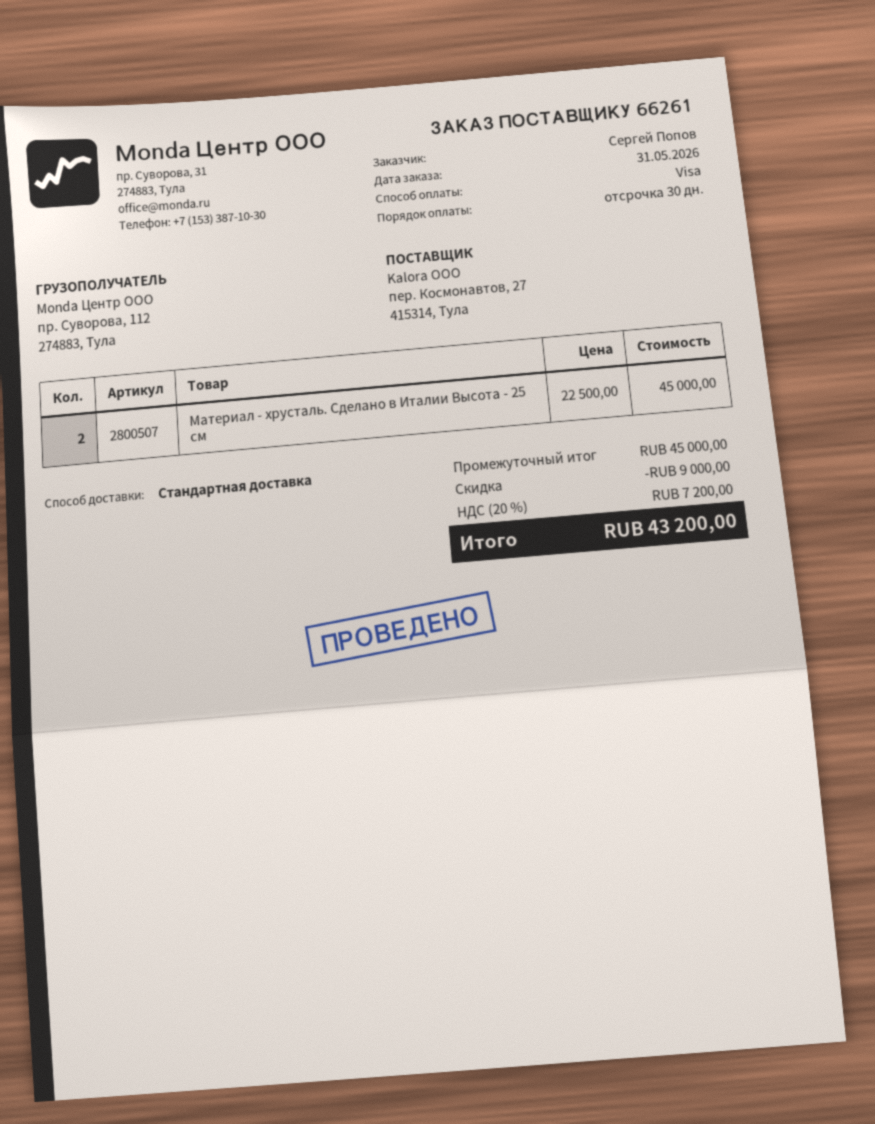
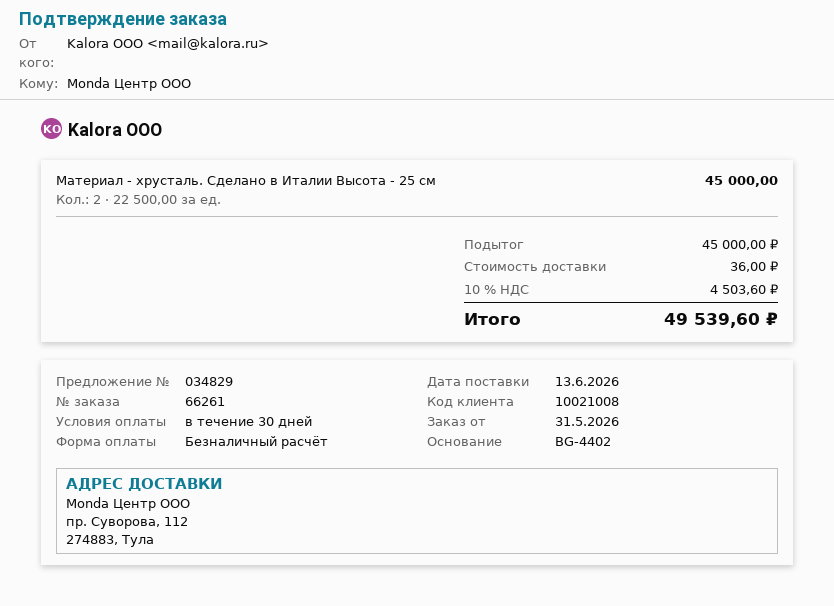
payment method: Visa -> bank transfer
discount: 9000.00 -> none
shipping: none -> 36.00
tax: 20% = 7200.00 -> 10% = 4503.60
total: 43200.00 -> 49539.60

